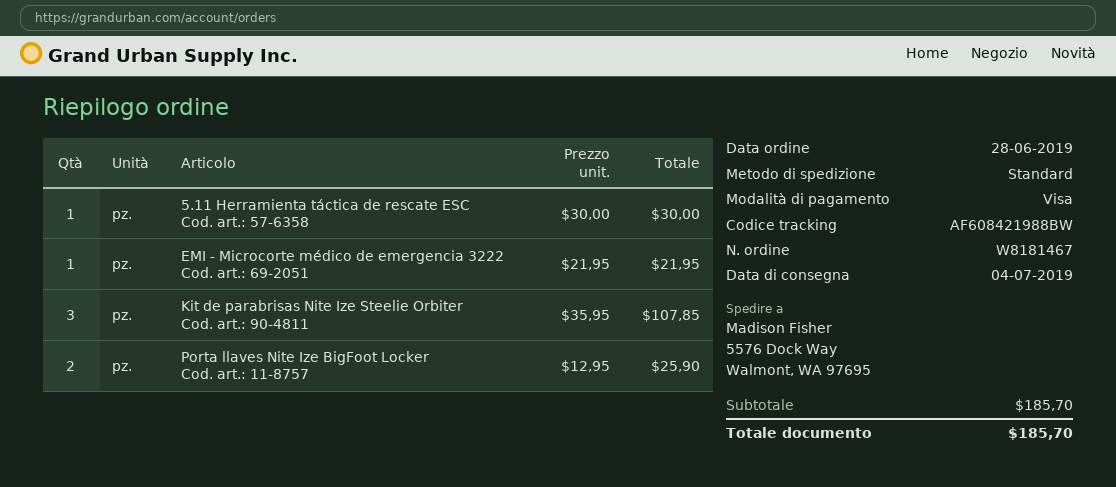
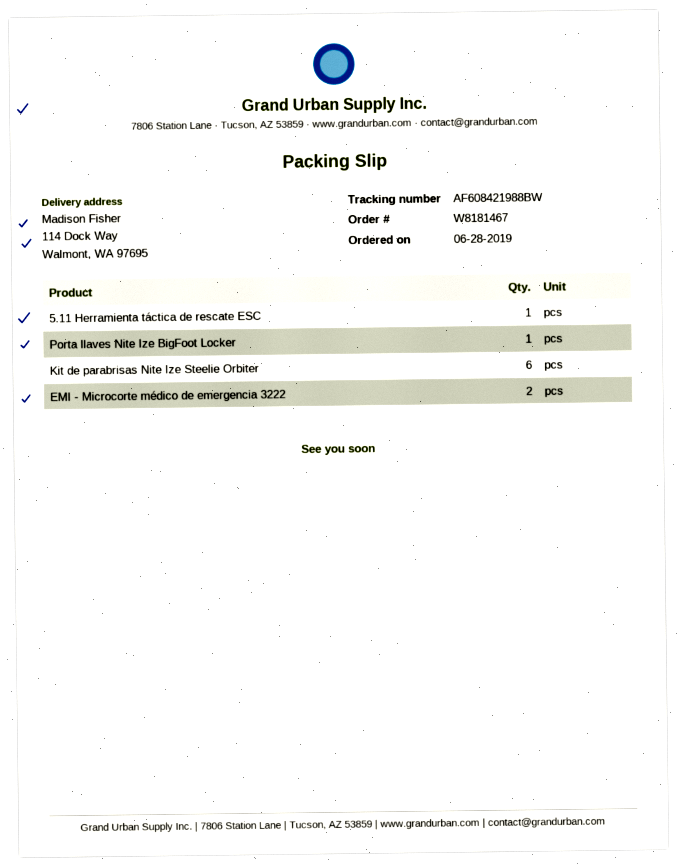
ship to: 5576 Dock Way, Walmont, WA 97695 -> 114 Dock Way, Walmont, WA 97695
EMI - Microcorte médico de emergencia 3222: 1 -> 2
Kit de parabrisas Nite Ize Steelie Orbiter: 3 -> 6
Porta llaves Nite Ize BigFoot Locker: 2 -> 1

